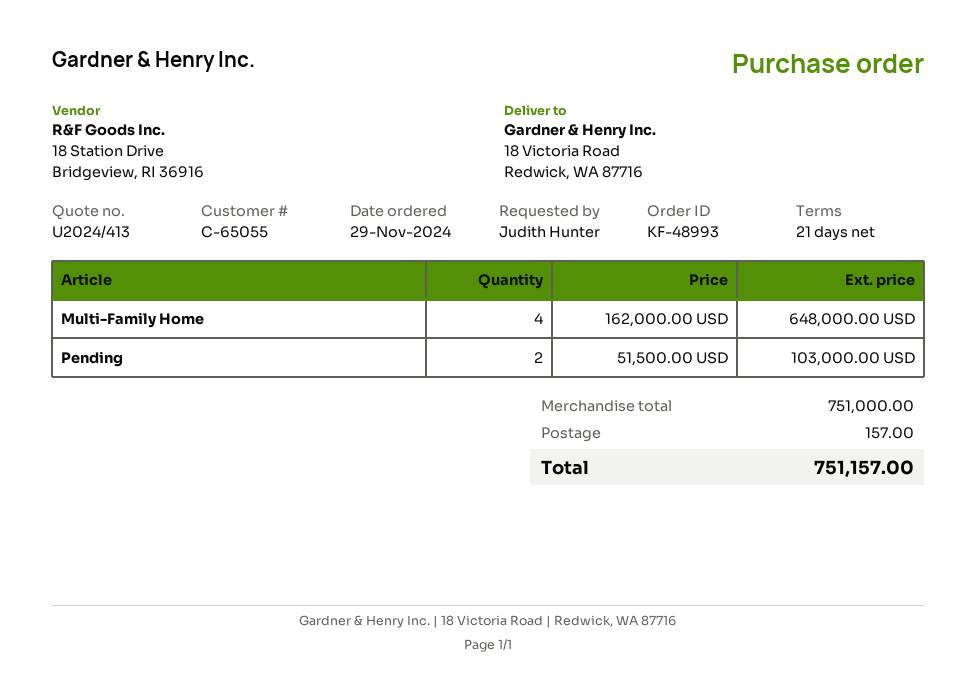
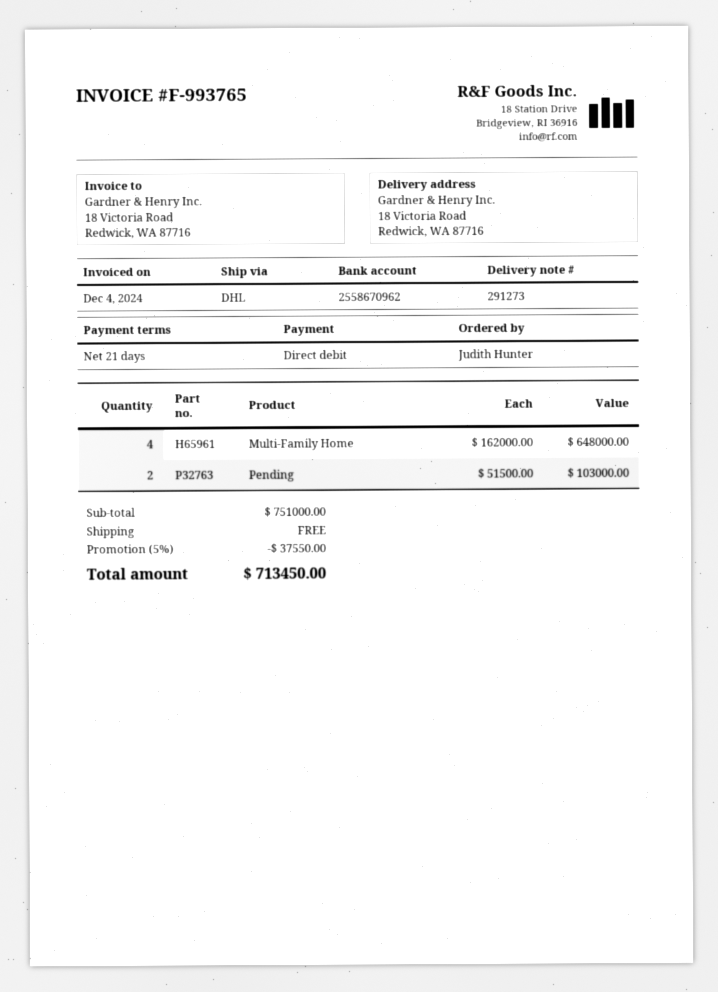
discount: none -> 5% = 37550.00
shipping: 157.00 -> 0.00
total: 751157.00 -> 713450.00

